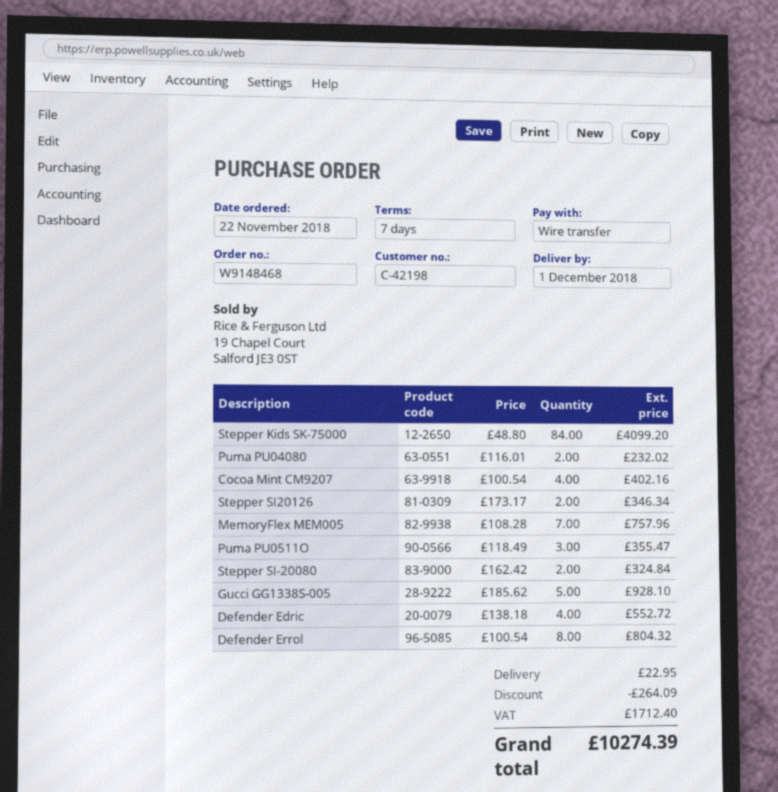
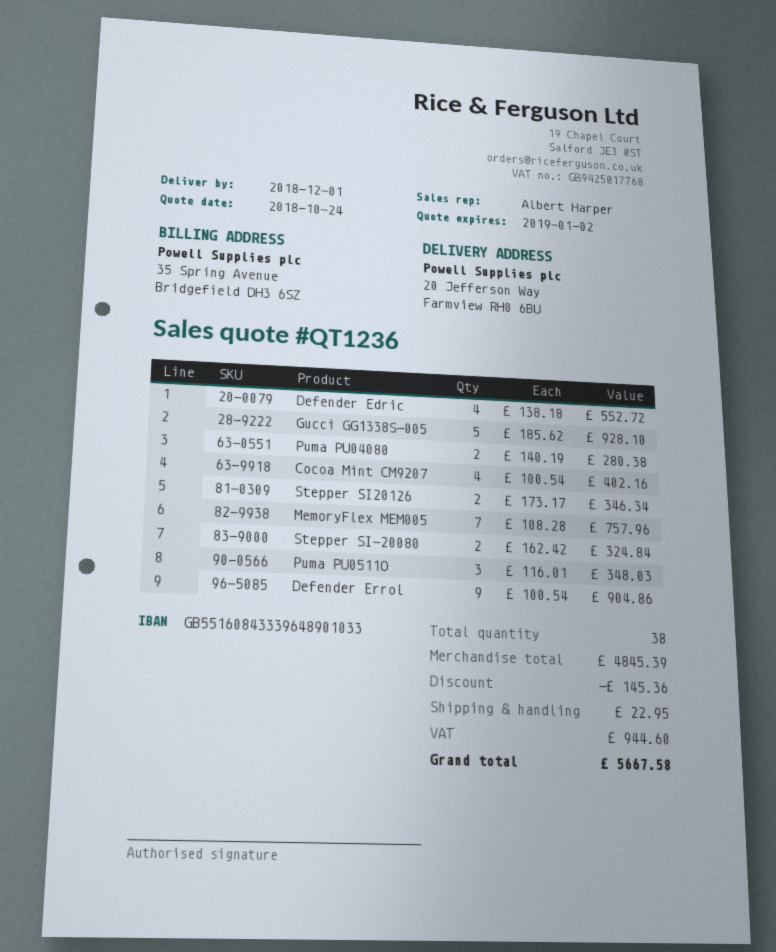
Stepper Kids SK-75000: 84 x 48.80 = 4099.20 -> none
Puma PU04080: 2 x 116.01 = 232.02 -> 2 x 140.19 = 280.38
Puma PU0511O: 3 x 118.49 = 355.47 -> 3 x 116.01 = 348.03
Defender Errol: 8 x 100.54 = 804.32 -> 9 x 100.54 = 904.86
discount: 264.09 -> 145.36
tax: 1712.40 -> 944.60
total: 10274.39 -> 5667.58

